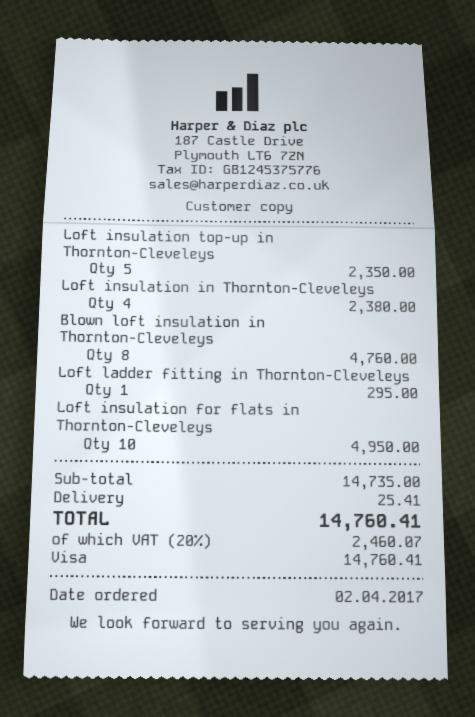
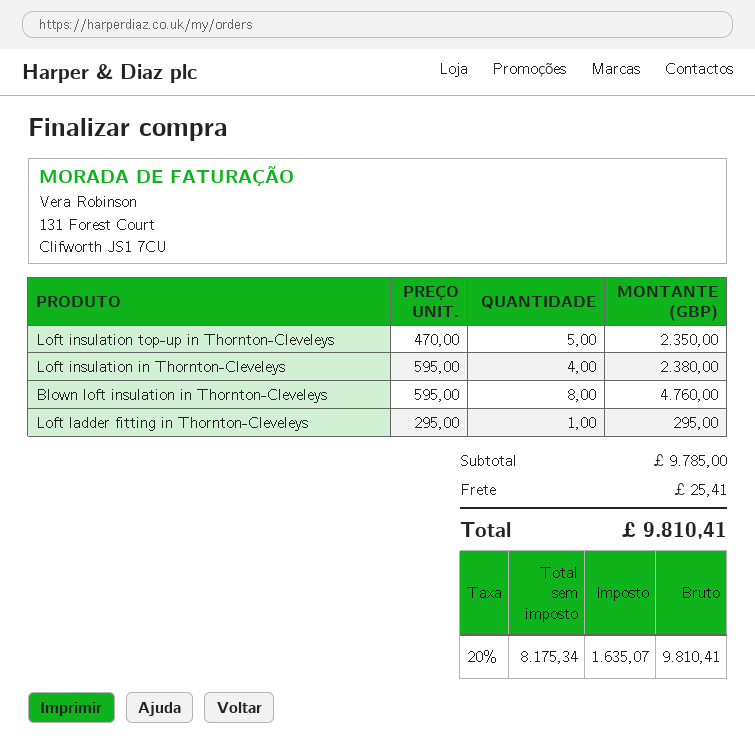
Loft insulation for flats in Thornton-Cleveleys: 10 for 4950.00 -> none
subtotal: 14735.00 -> 9785.00
tax: 20% = 2460.07 -> 20% = 1635.07
total: 14760.41 -> 9810.41

